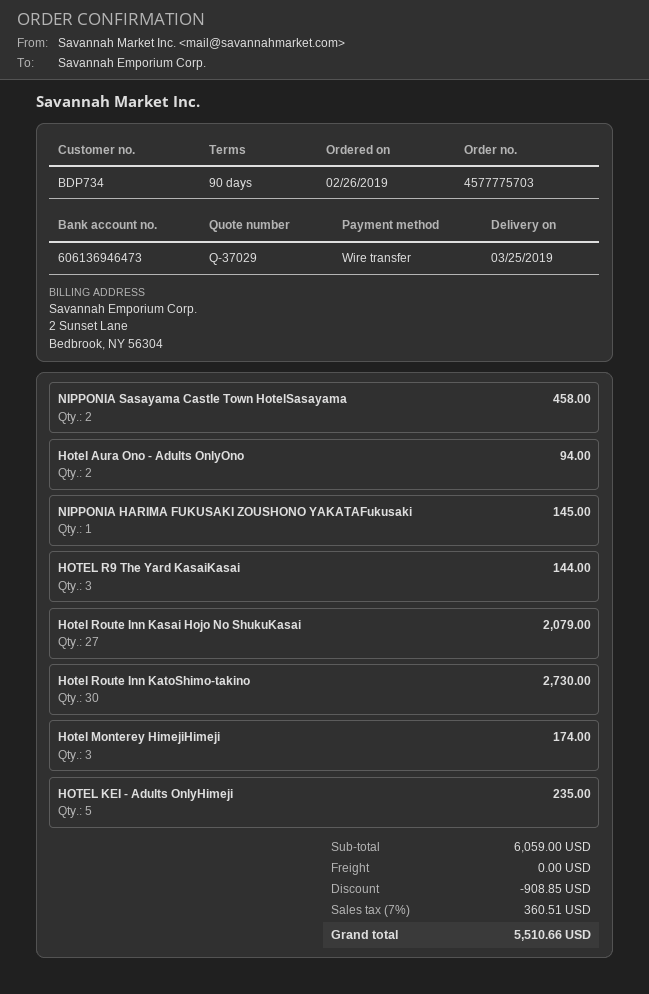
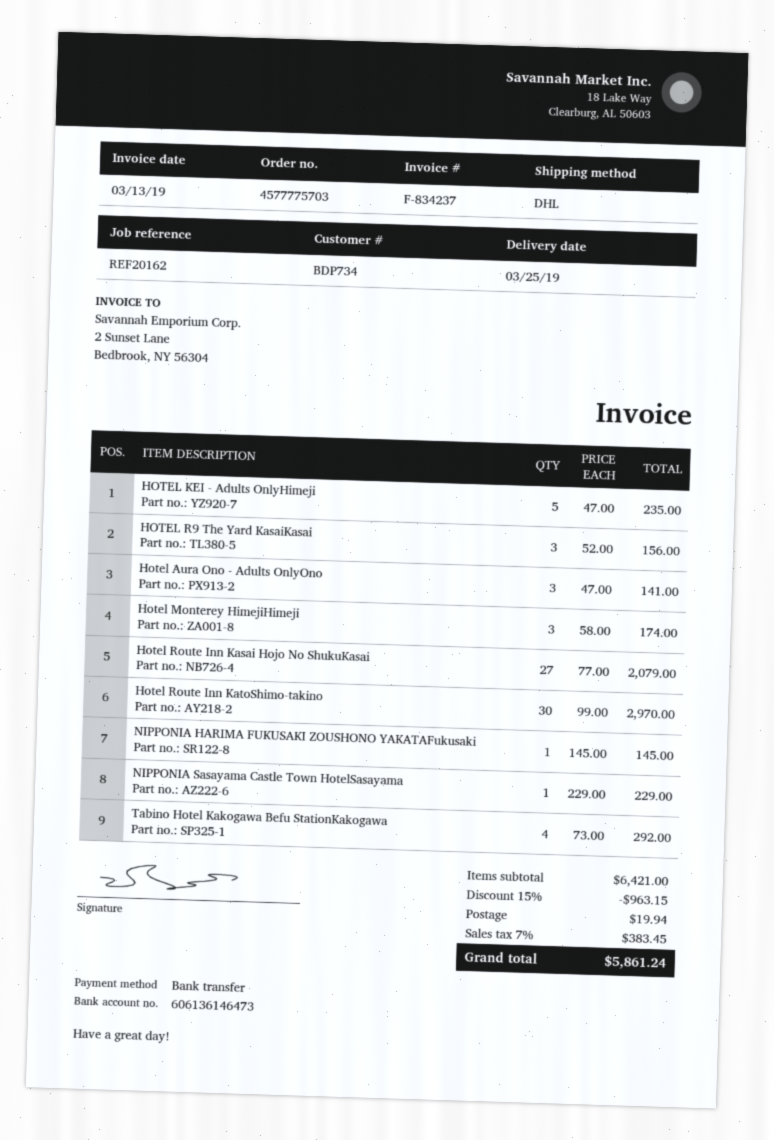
bank account: 606136946473 -> 606136146473
NIPPONIA Sasayama Castle Town HotelSasayama: 2 for 458.00 -> 1 for 229.00
Hotel Aura Ono - Adults OnlyOno: 2 for 94.00 -> 3 for 141.00
HOTEL R9 The Yard KasaiKasai: 3 for 144.00 -> 3 for 156.00
Hotel Route Inn KatoShimo-takino: 30 for 2730.00 -> 30 for 2970.00
Tabino Hotel Kakogawa Befu StationKakogawa: none -> 4 for 292.00
subtotal: 6059.00 -> 6421.00
discount: 908.85 -> 963.15
shipping: 0.00 -> 19.94
tax: 7% = 360.51 -> 7% = 383.45
total: 5510.66 -> 5861.24

